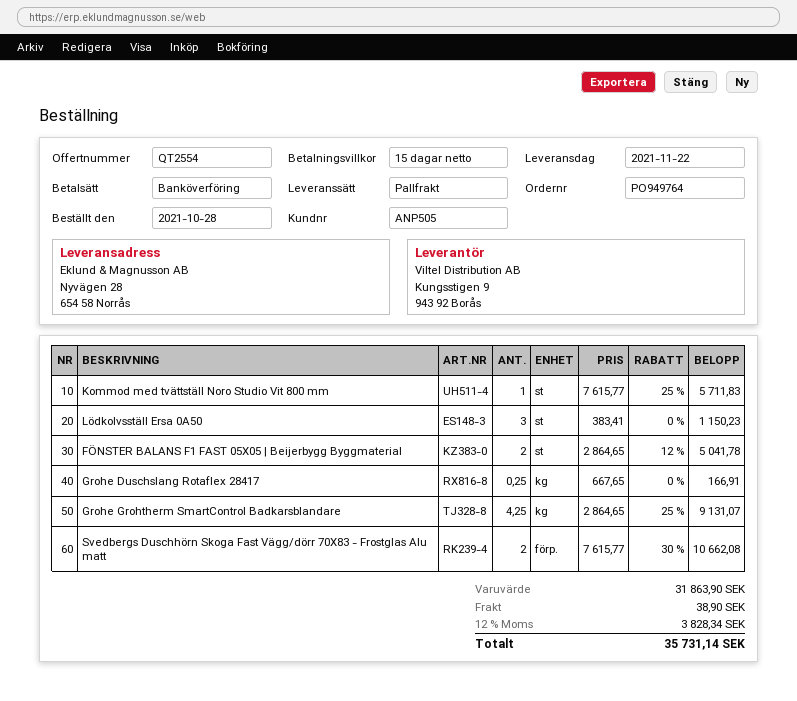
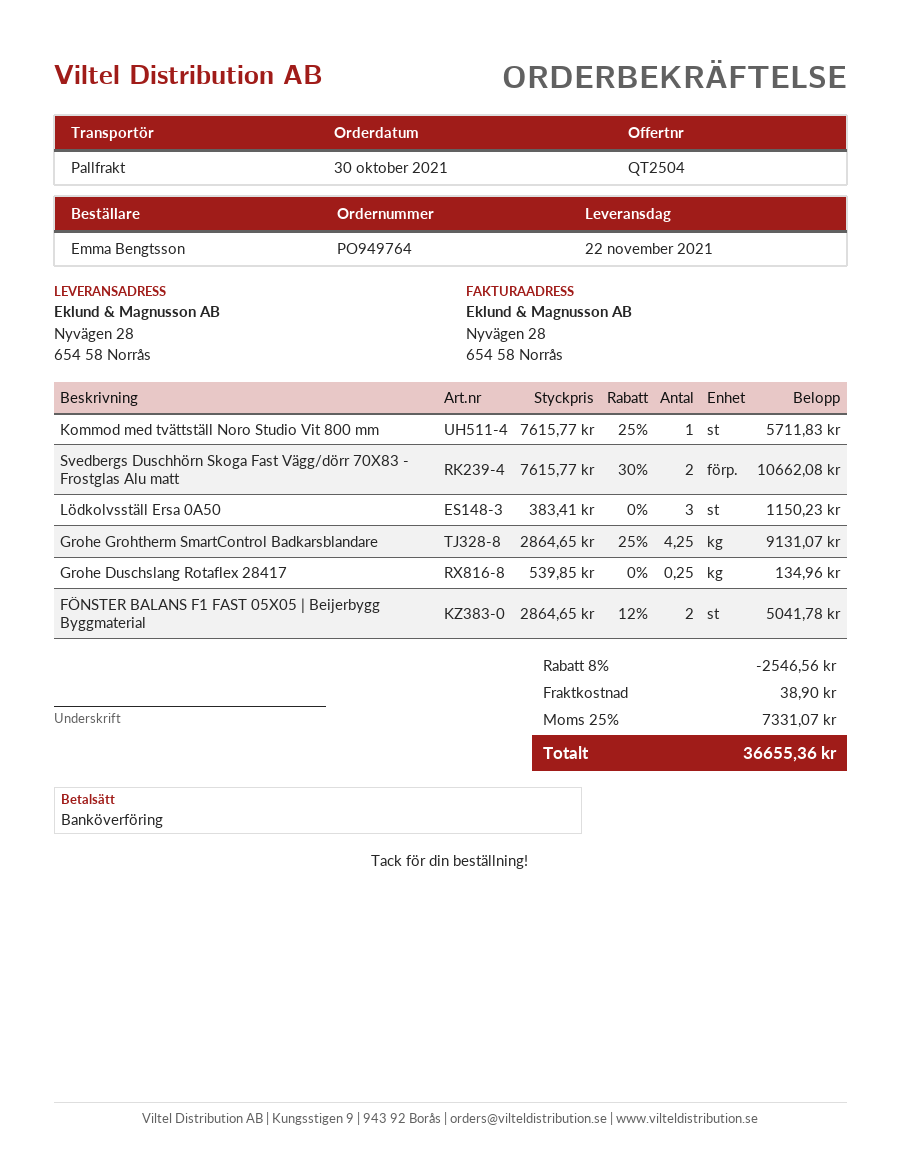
quote number: QT2554 -> QT2504
order date: 2021-10-28 -> 2021-10-30
Grohe Duschslang Rotaflex 28417: 0.25 x 667.65 = 166.91 -> 0.25 x 539.85 = 134.96
discount: none -> 8% = 2546.56
tax: 12% = 3828.34 -> 25% = 7331.07
total: 35731.14 -> 36655.36

